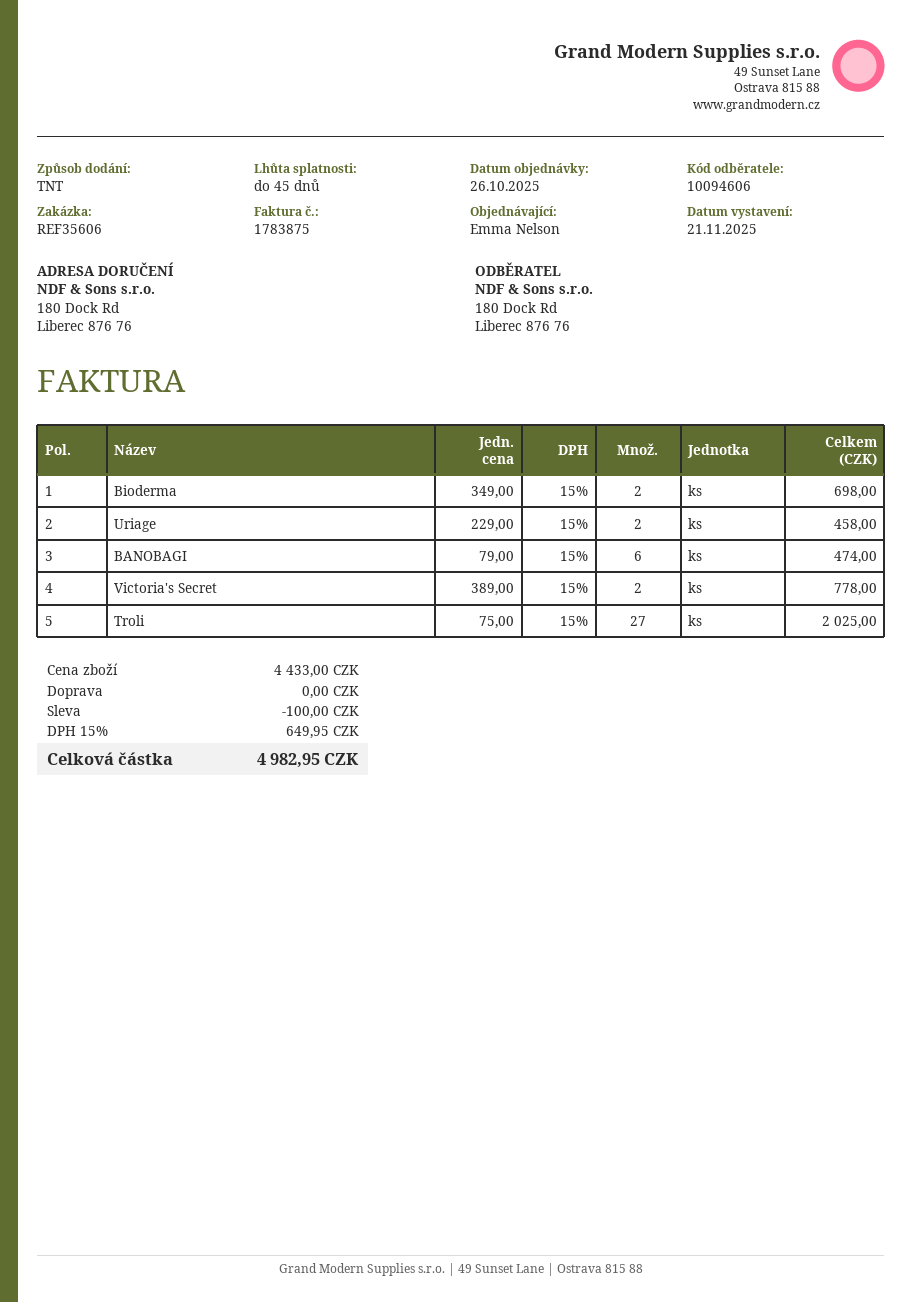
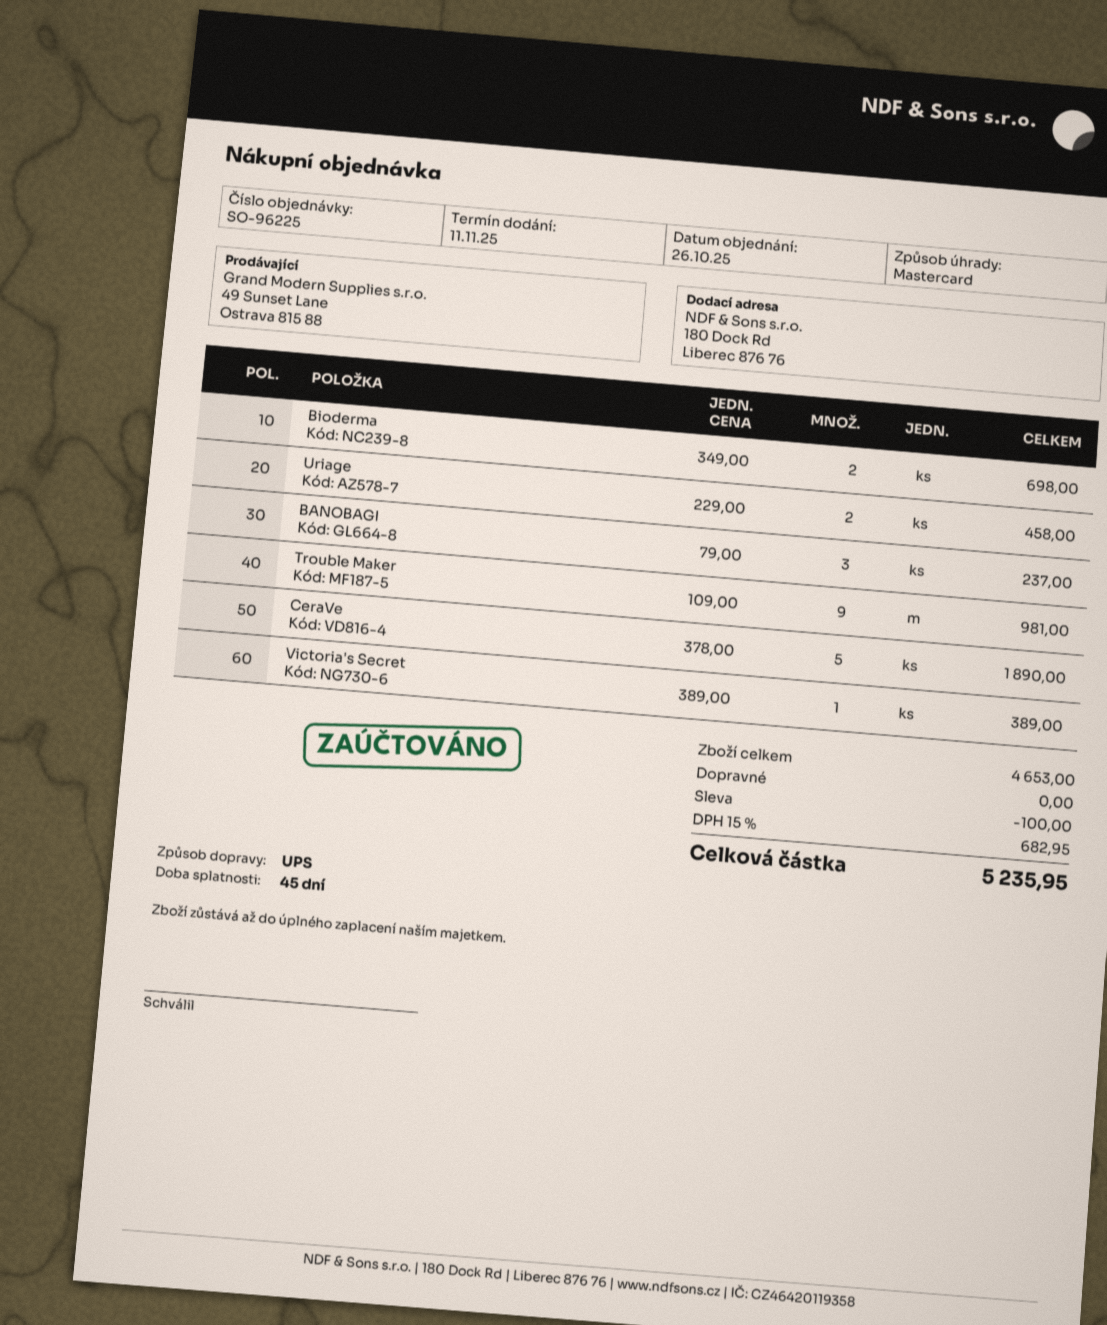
shipping method: TNT -> UPS
BANOBAGI: 6 x 79.00 = 474.00 -> 3 x 79.00 = 237.00
Victoria's Secret: 2 x 389.00 = 778.00 -> 1 x 389.00 = 389.00
Troli: 27 x 75.00 = 2025.00 -> none
Trouble Maker: none -> 9 x 109.00 = 981.00
CeraVe: none -> 5 x 378.00 = 1890.00
subtotal: 4433.00 -> 4653.00
tax: 15% = 649.95 -> 15% = 682.95
total: 4982.95 -> 5235.95

